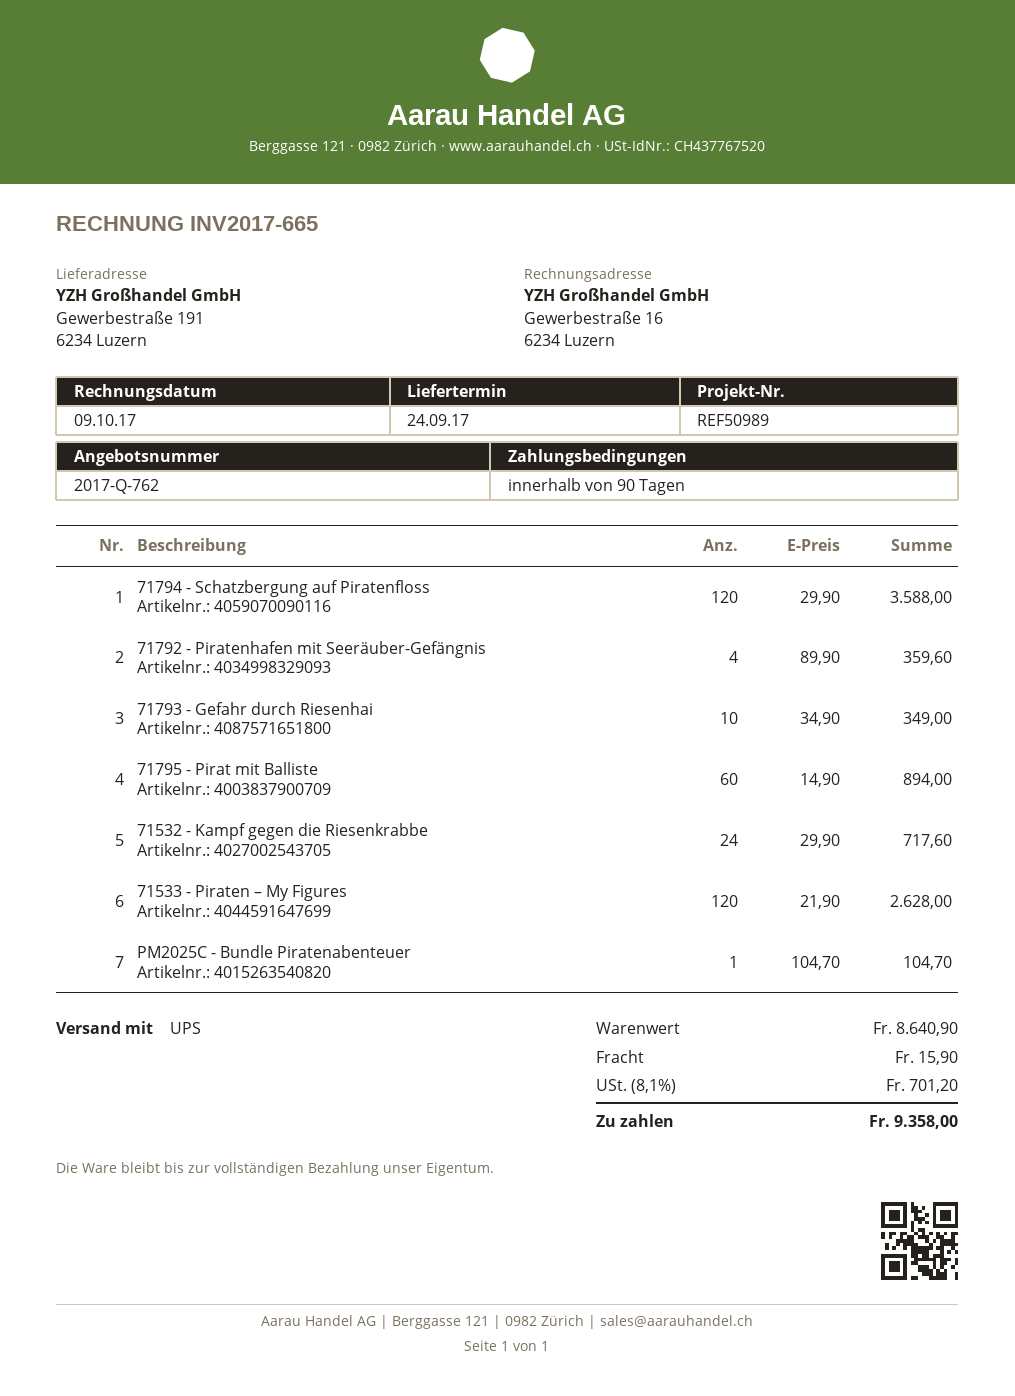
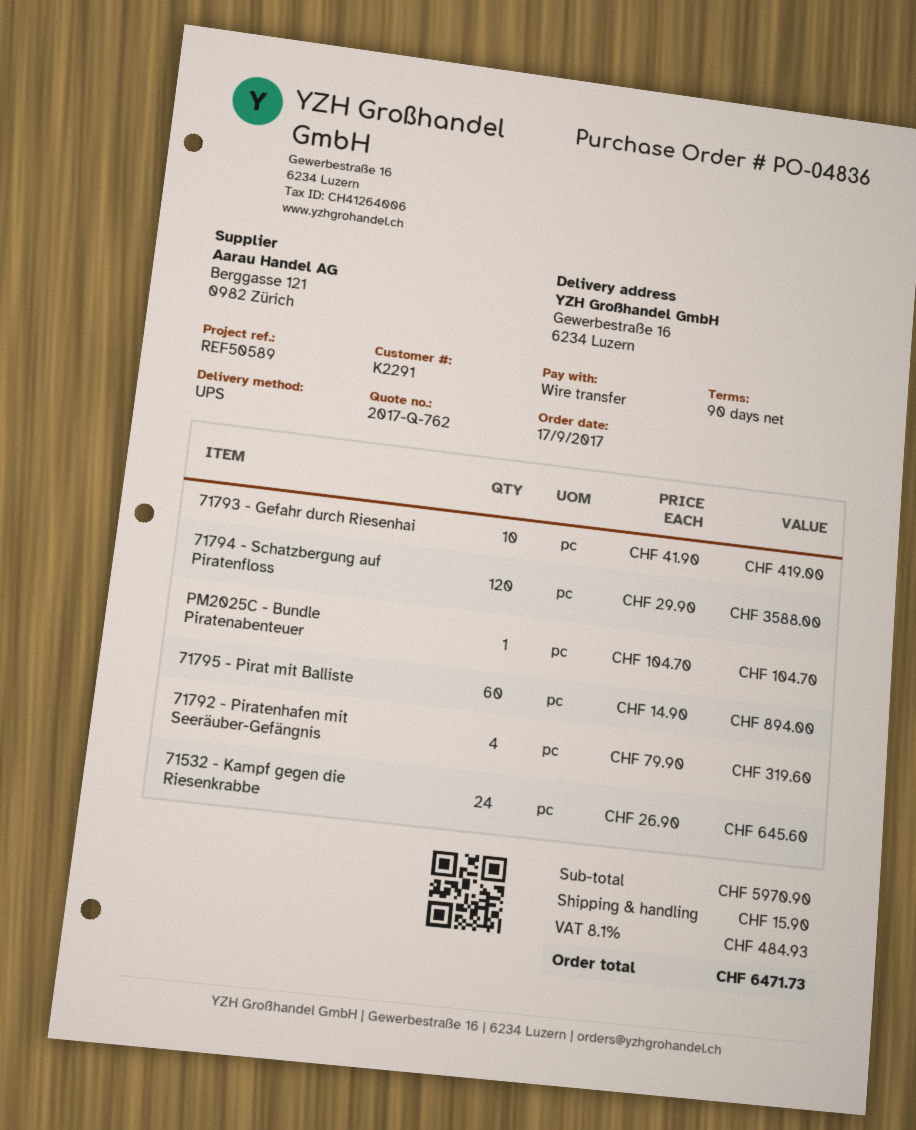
reference: REF50989 -> REF50589
ship to: Gewerbestraße 191, 6234 Luzern -> Gewerbestraße 16, 6234 Luzern
71792 - Piratenhafen mit Seeräuber-Gefängnis: 4 x 89.90 = 359.60 -> 4 x 79.90 = 319.60
71793 - Gefahr durch Riesenhai: 10 x 34.90 = 349.00 -> 10 x 41.90 = 419.00
71532 - Kampf gegen die Riesenkrabbe: 24 x 29.90 = 717.60 -> 24 x 26.90 = 645.60
71533 - Piraten – My Figures: 120 x 21.90 = 2628.00 -> none
subtotal: 8640.90 -> 5970.90
tax: 8.1% = 701.20 -> 8.1% = 484.93
total: 9358.00 -> 6471.73

